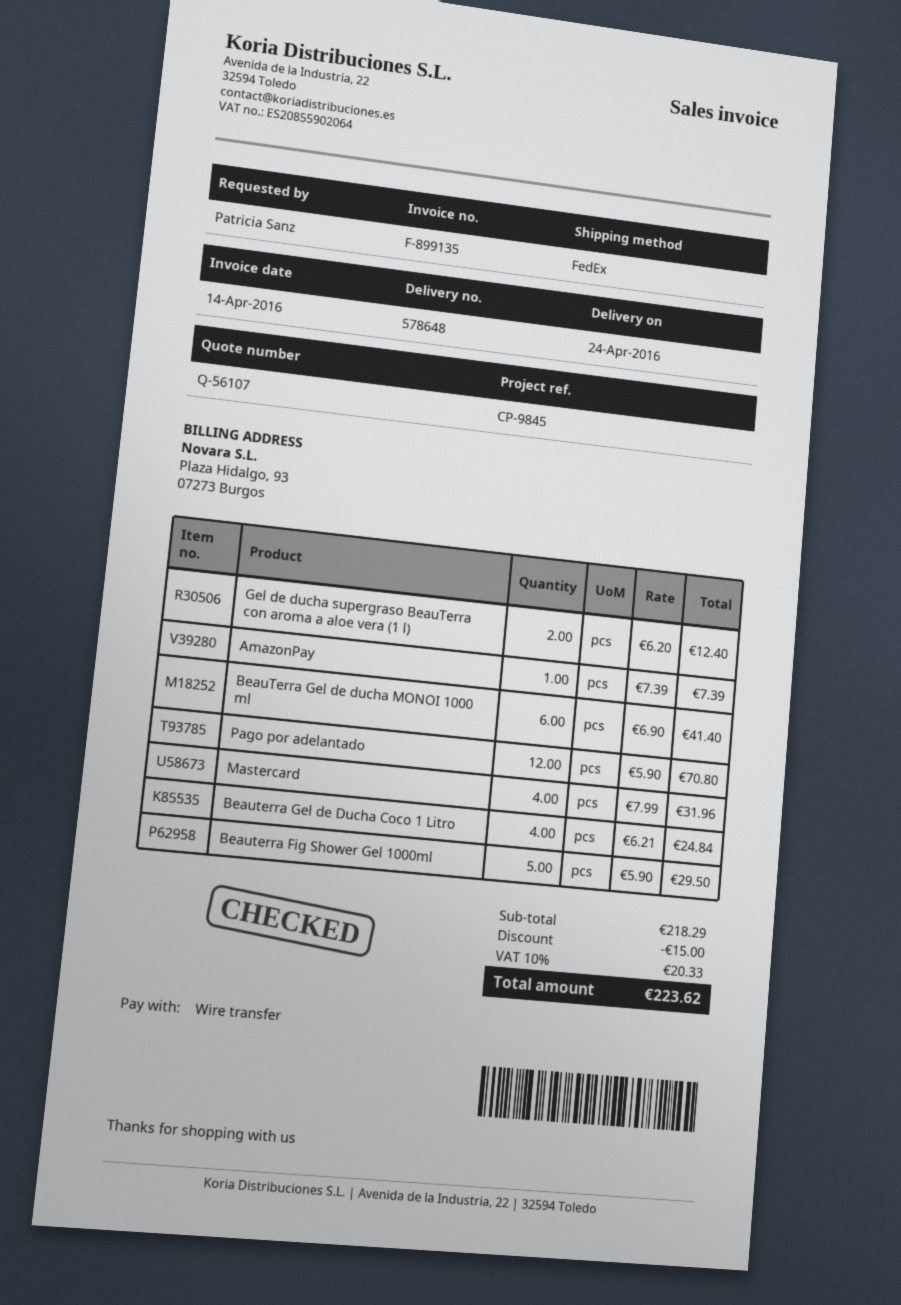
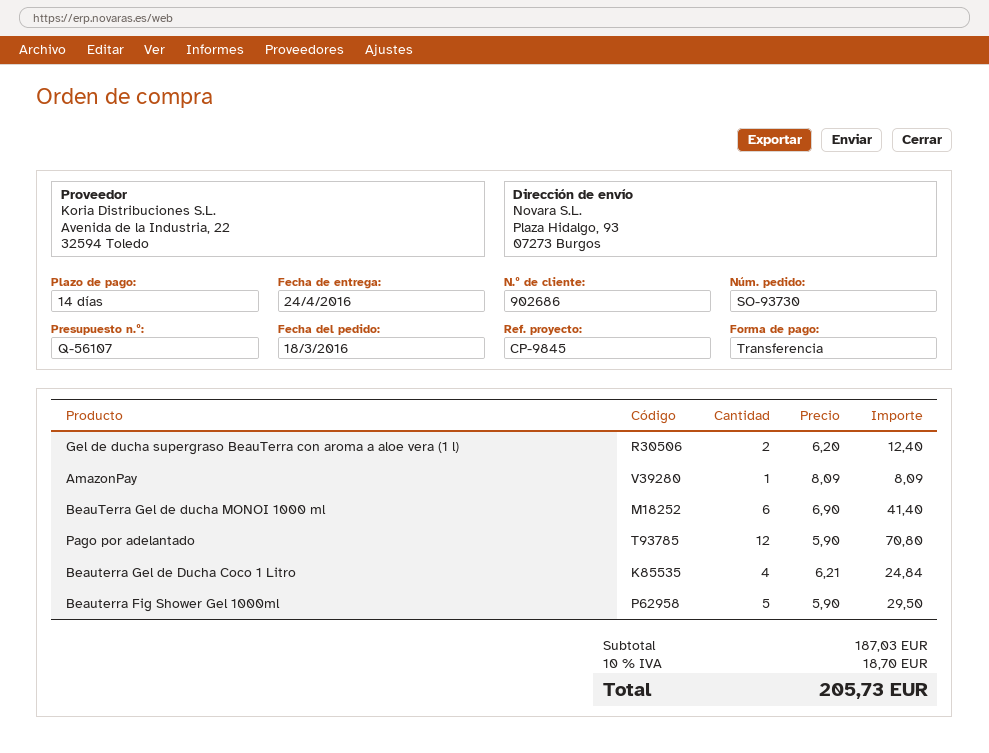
AmazonPay: 1 x 7.39 = 7.39 -> 1 x 8.09 = 8.09
Mastercard: 4 x 7.99 = 31.96 -> none
subtotal: 218.29 -> 187.03
discount: 15.00 -> none
tax: 10% = 20.33 -> 10% = 18.70
total: 223.62 -> 205.73

